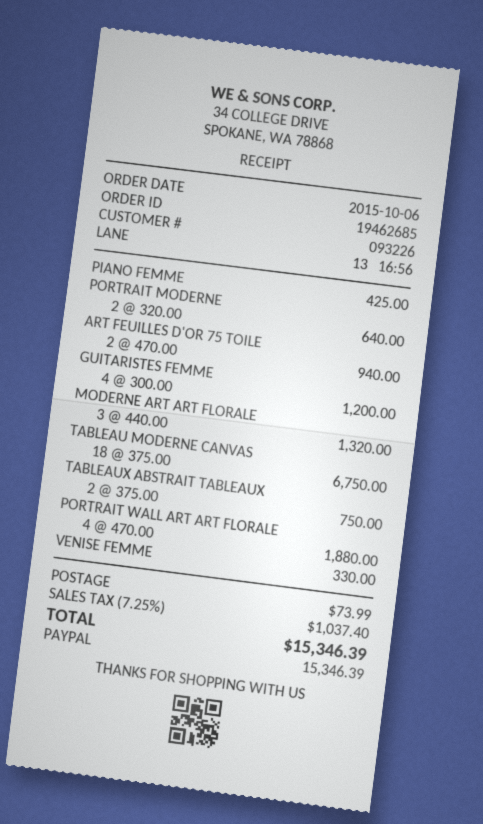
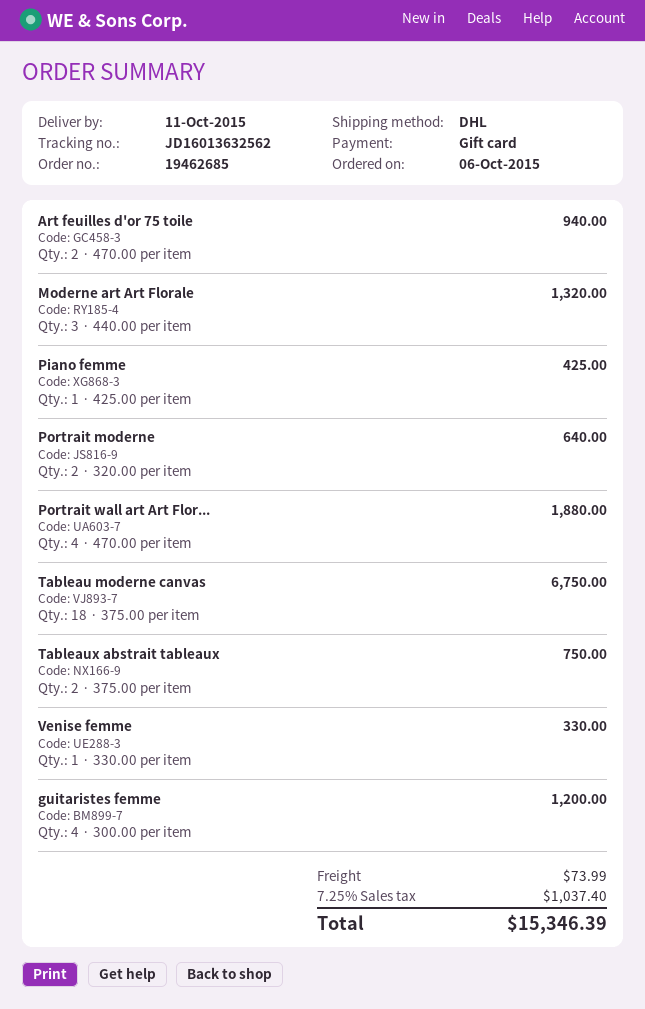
payment method: PayPal -> gift card

